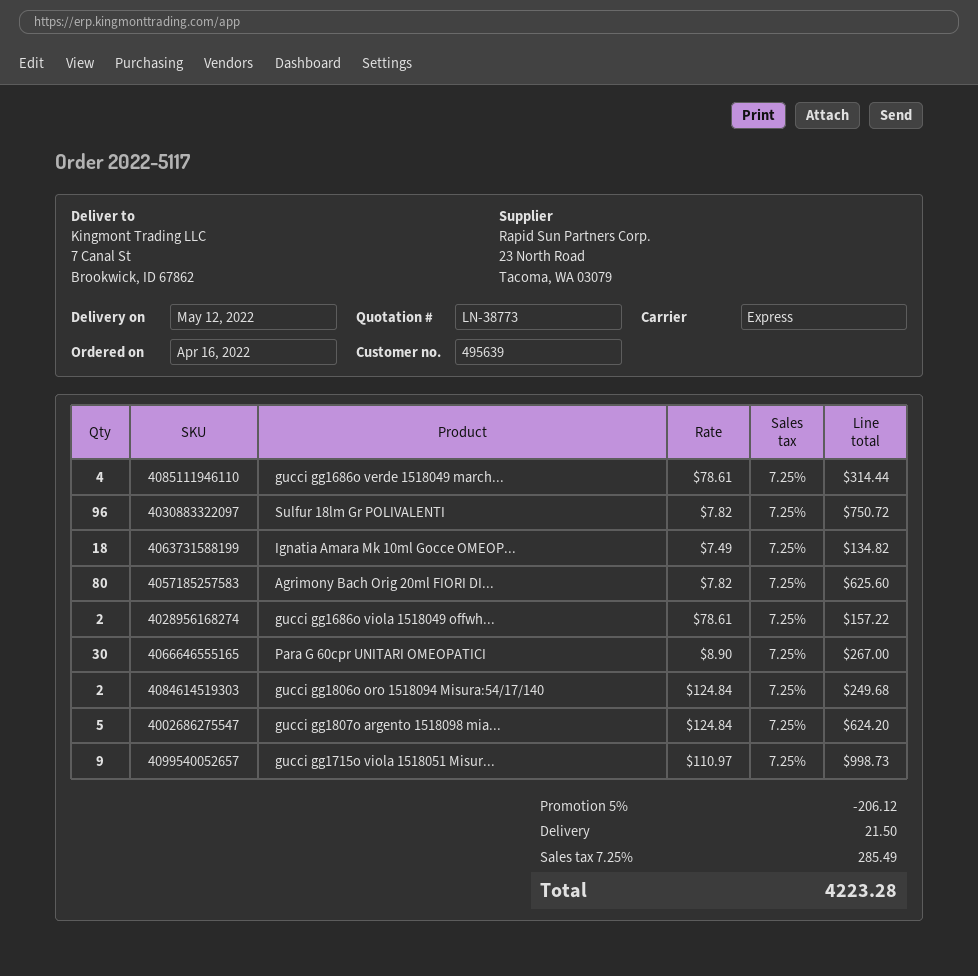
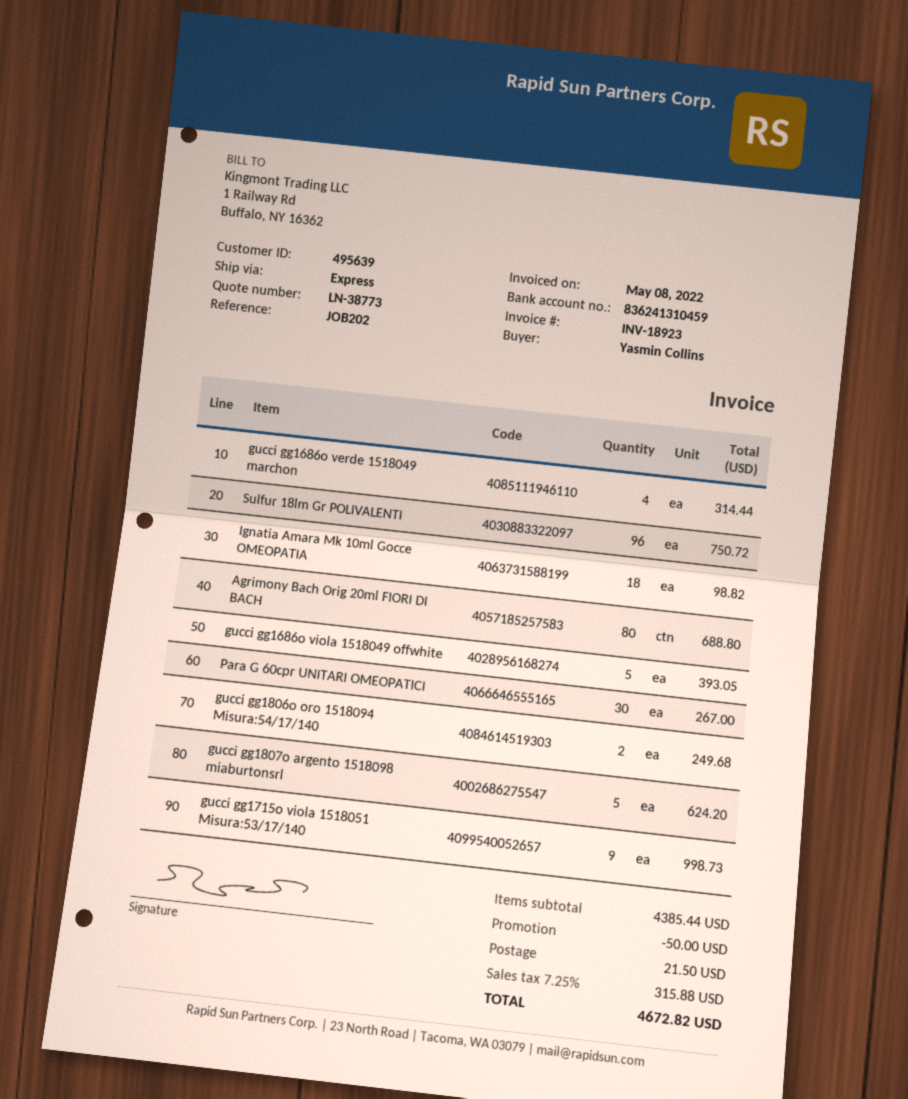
Ignatia Amara Mk 10ml Gocce OMEOP...: 18 for 134.82 -> 18 for 98.82
Agrimony Bach Orig 20ml FIORI DI...: 80 for 625.60 -> 80 for 688.80
gucci gg1686o viola 1518049 offwh...: 2 for 157.22 -> 5 for 393.05
discount: 206.12 -> 50.00
tax: 7.25% = 285.49 -> 7.25% = 315.88
total: 4223.28 -> 4672.82

